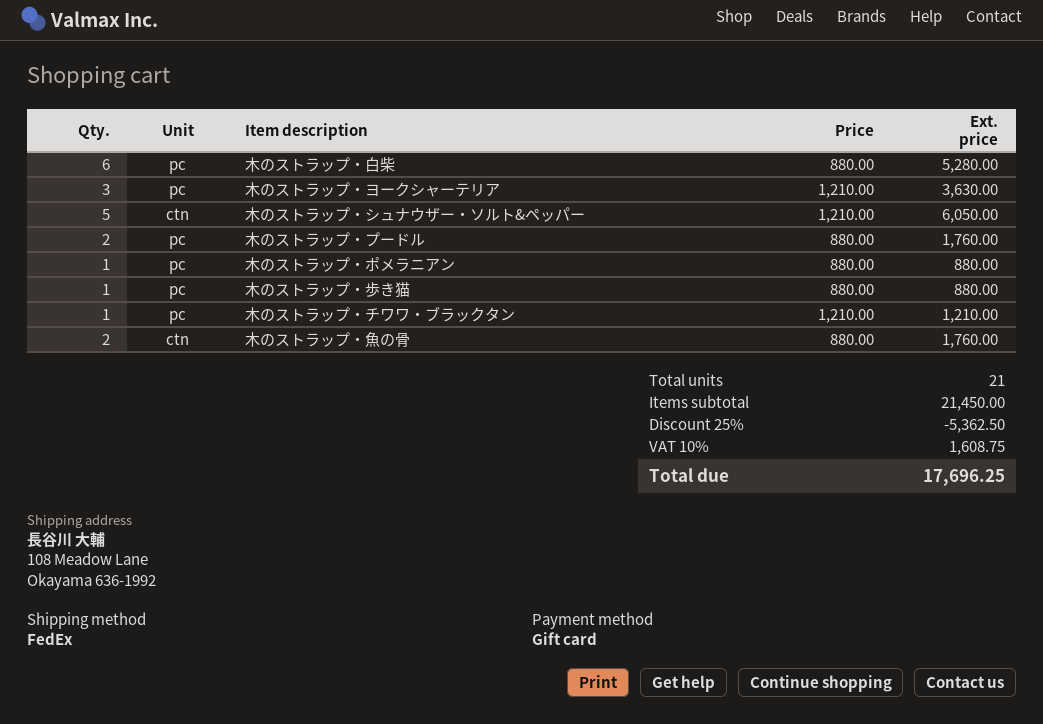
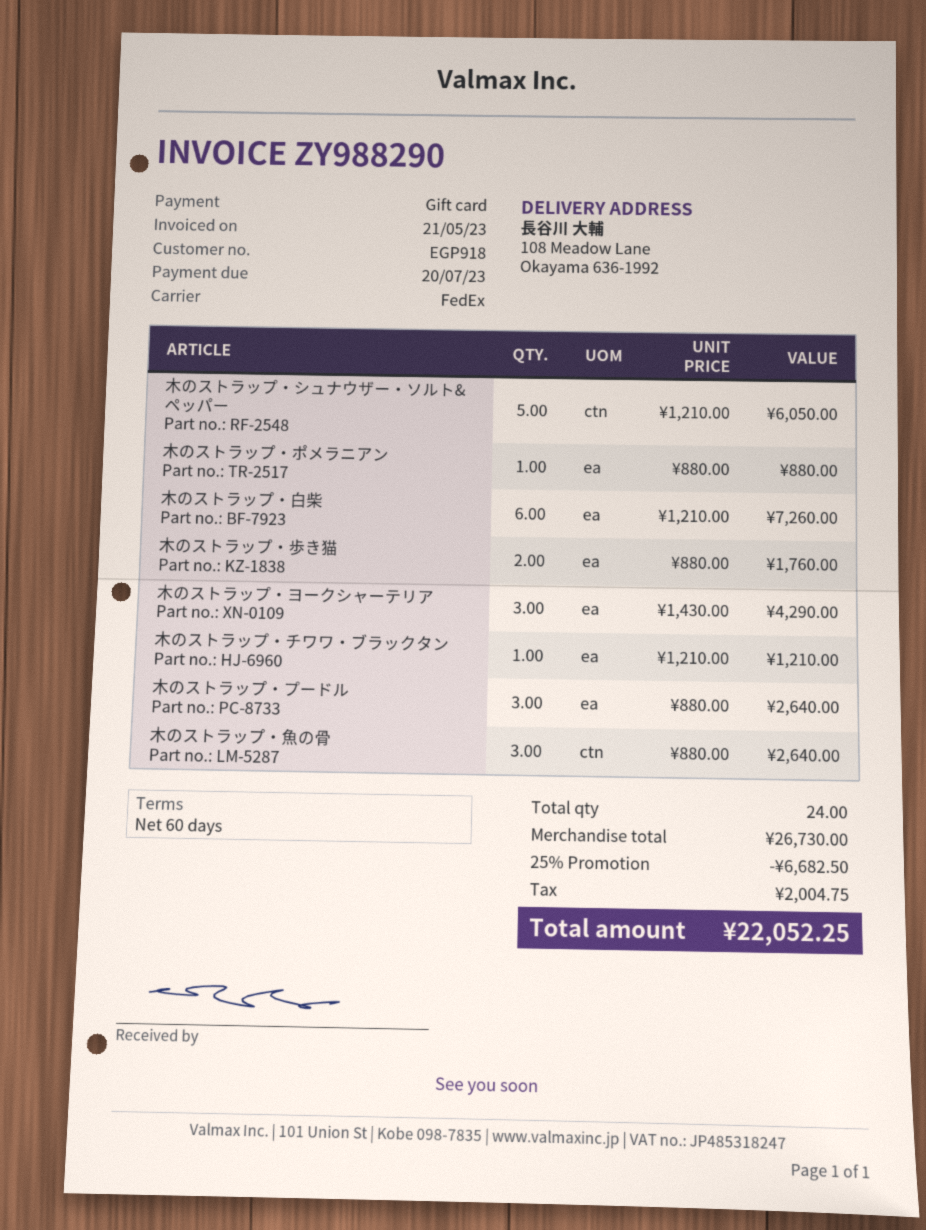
木のストラップ・白柴: 6 x 880.00 = 5280.00 -> 6 x 1210.00 = 7260.00
木のストラップ・ヨークシャーテリア: 3 x 1210.00 = 3630.00 -> 3 x 1430.00 = 4290.00
木のストラップ・プードル: 2 x 880.00 = 1760.00 -> 3 x 880.00 = 2640.00
木のストラップ・歩き猫: 1 x 880.00 = 880.00 -> 2 x 880.00 = 1760.00
木のストラップ・魚の骨: 2 x 880.00 = 1760.00 -> 3 x 880.00 = 2640.00
total quantity: 21 -> 24
subtotal: 21450.00 -> 26730.00
discount: 25% = 5362.50 -> 25% = 6682.50
tax: 1608.75 -> 2004.75
total: 17696.25 -> 22052.25

